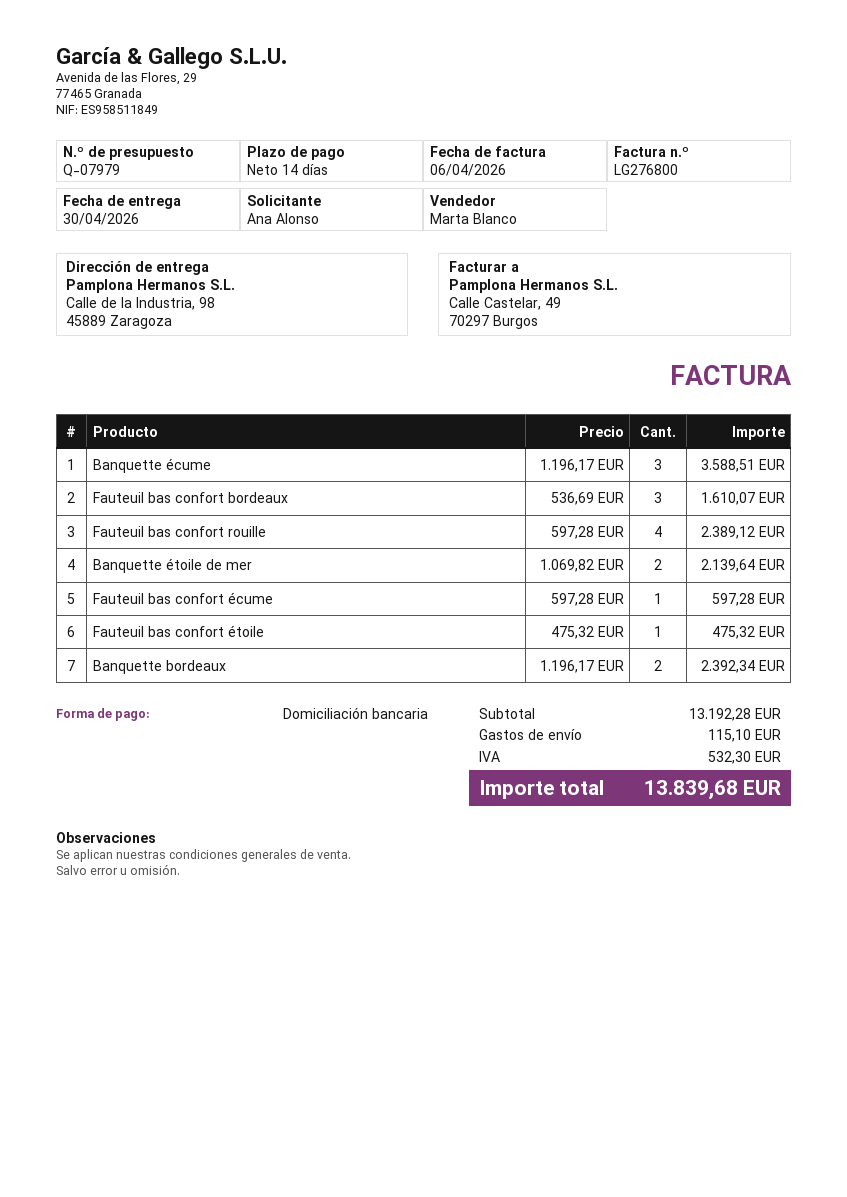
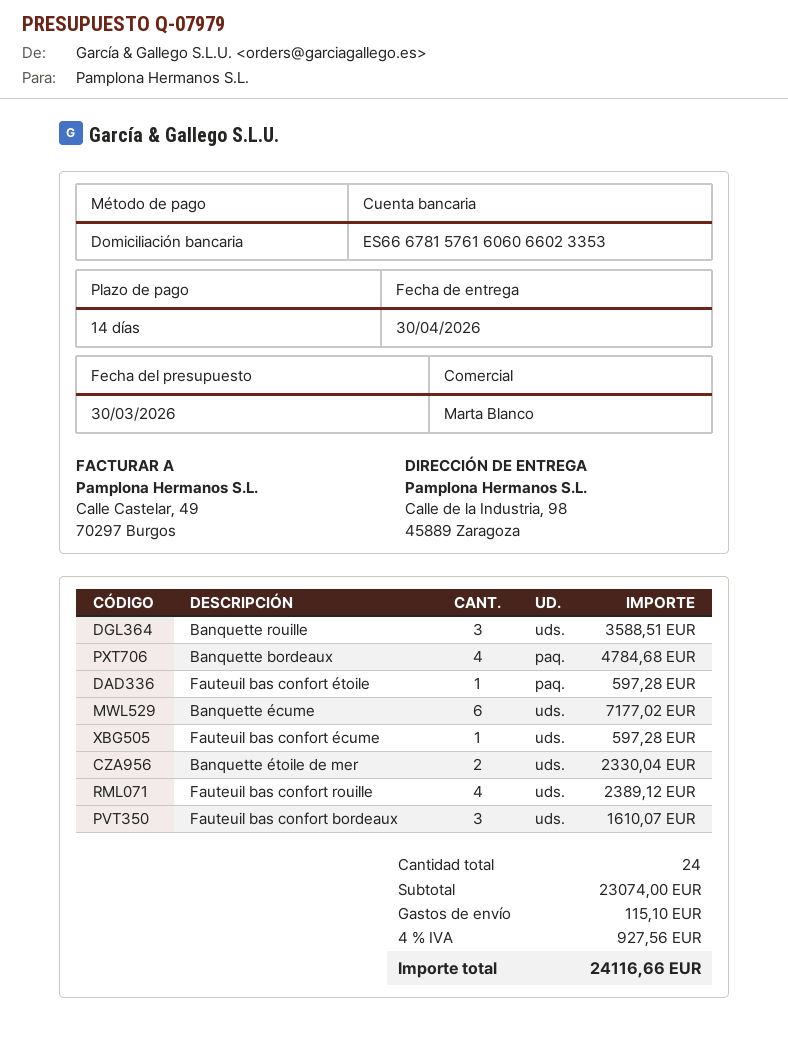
Banquette écume: 3 for 3588.51 -> 6 for 7177.02
Banquette étoile de mer: 2 for 2139.64 -> 2 for 2330.04
Fauteuil bas confort étoile: 1 for 475.32 -> 1 for 597.28
Banquette bordeaux: 2 for 2392.34 -> 4 for 4784.68
Banquette rouille: none -> 3 for 3588.51
subtotal: 13192.28 -> 23074.00
tax: 532.30 -> 927.56
total: 13839.68 -> 24116.66

